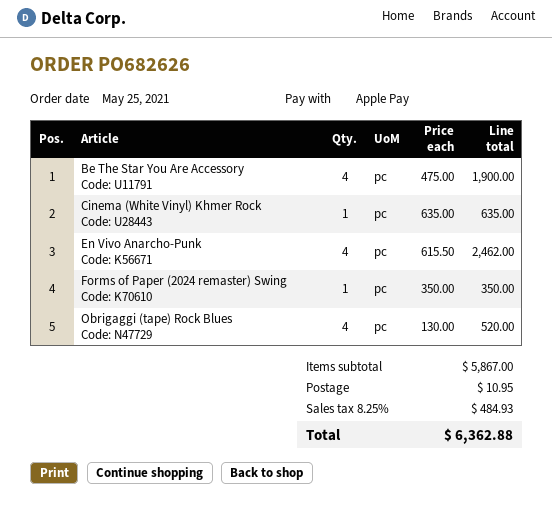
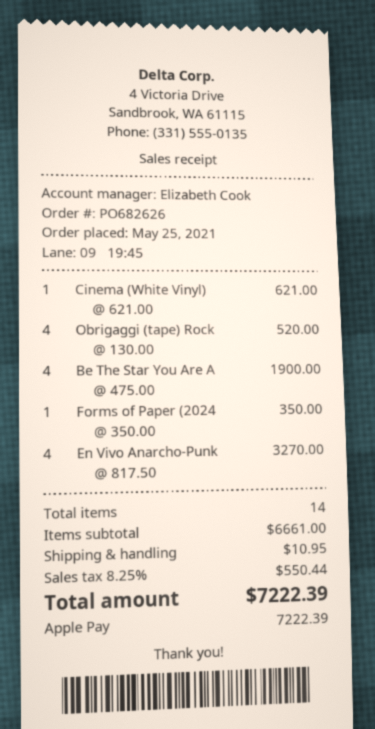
Cinema (White Vinyl) Khmer Rock: 1 x 635.00 = 635.00 -> 1 x 621.00 = 621.00
En Vivo Anarcho-Punk: 4 x 615.50 = 2462.00 -> 4 x 817.50 = 3270.00
subtotal: 5867.00 -> 6661.00
tax: 8.25% = 484.93 -> 8.25% = 550.44
total: 6362.88 -> 7222.39

